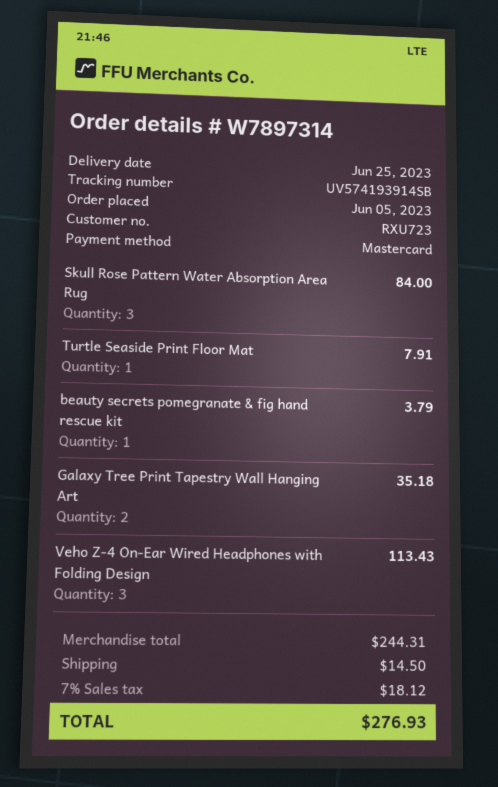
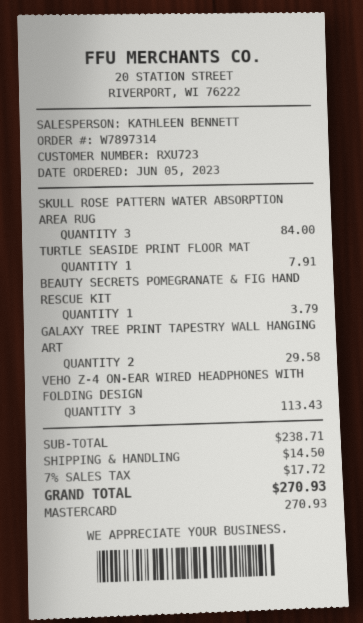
Galaxy Tree Print Tapestry Wall Hanging Art: 2 for 35.18 -> 2 for 29.58
subtotal: 244.31 -> 238.71
tax: 7% = 18.12 -> 7% = 17.72
total: 276.93 -> 270.93

